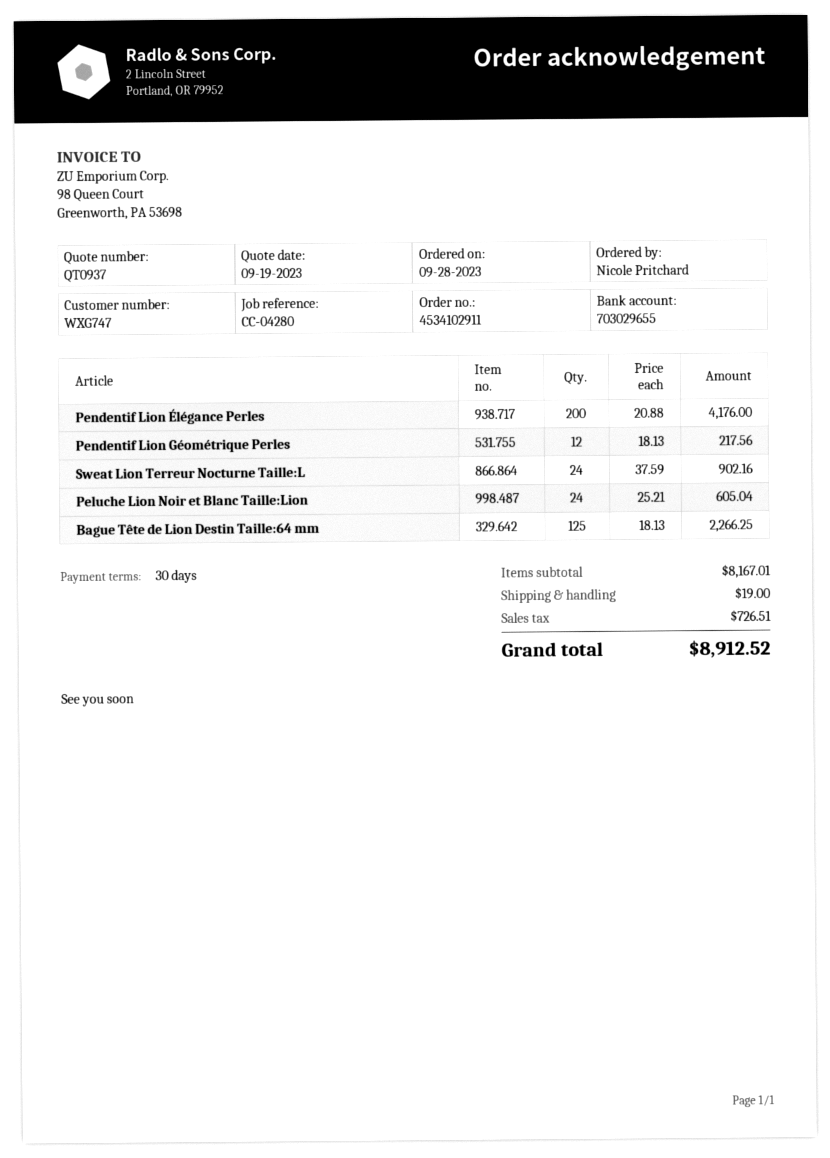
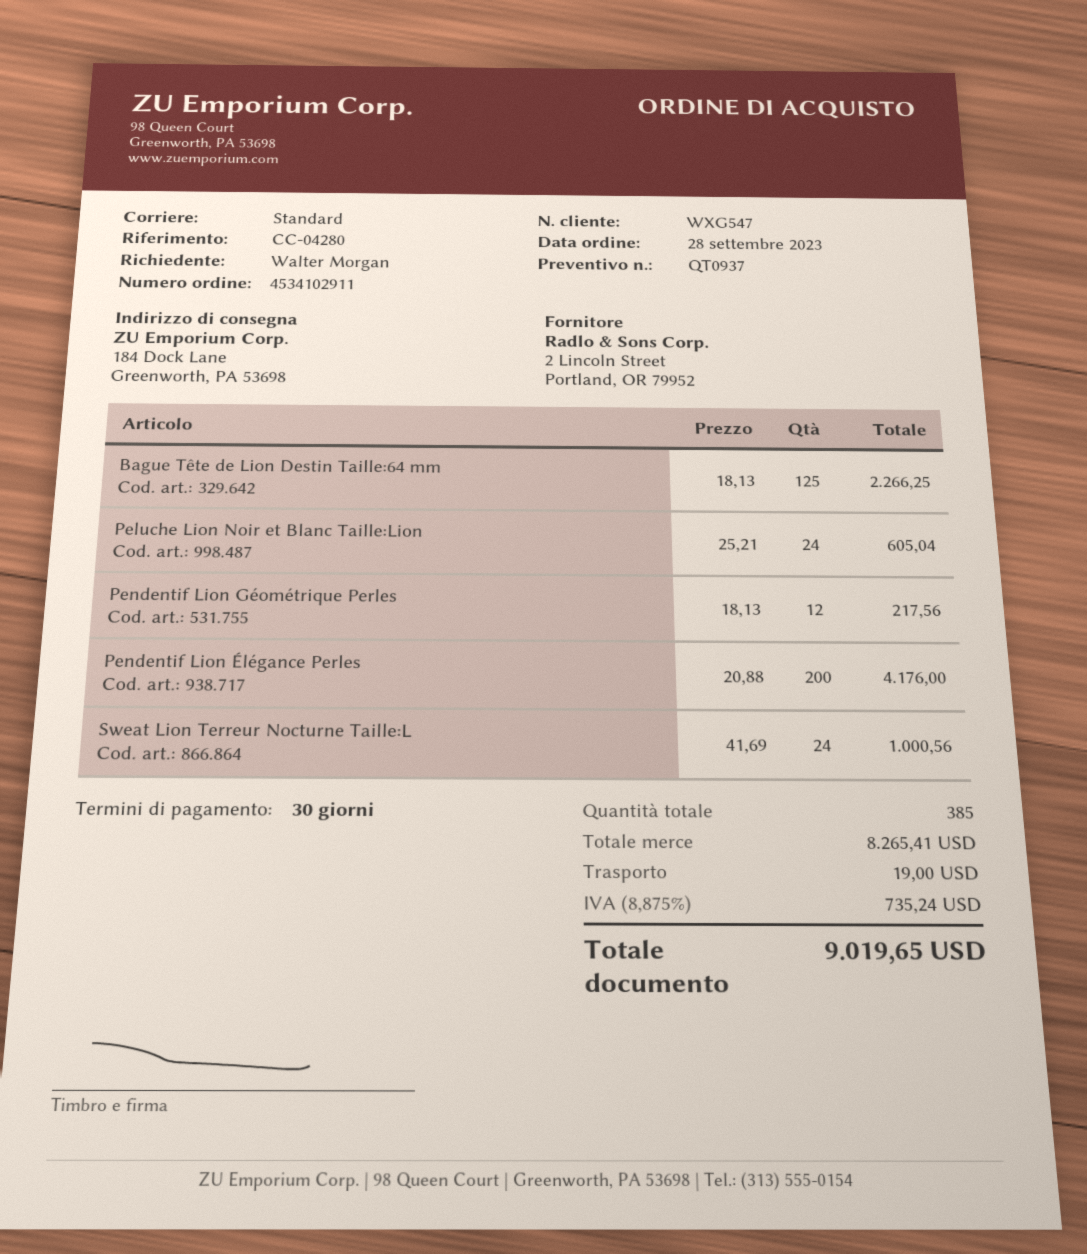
customer number: WXG747 -> WXG547
ordered by: Nicole Pritchard -> Walter Morgan
Sweat Lion Terreur Nocturne Taille:L: 24 x 37.59 = 902.16 -> 24 x 41.69 = 1000.56
subtotal: 8167.01 -> 8265.41
tax: 726.51 -> 735.24
total: 8912.52 -> 9019.65

